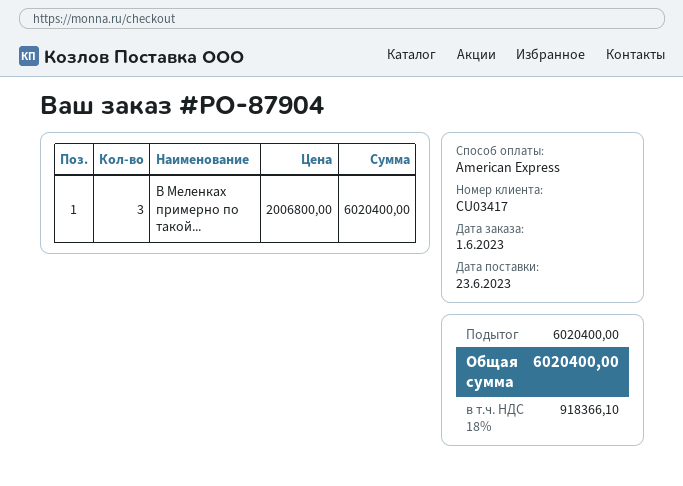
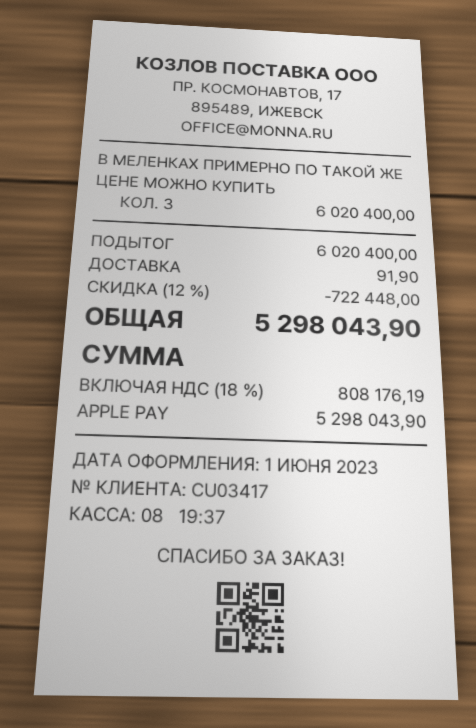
payment method: American Express -> Apple Pay
discount: none -> 12% = 722448.00
shipping: none -> 91.90
tax: 18% = 918366.10 -> 18% = 808176.19
total: 6020400.00 -> 5298043.90

